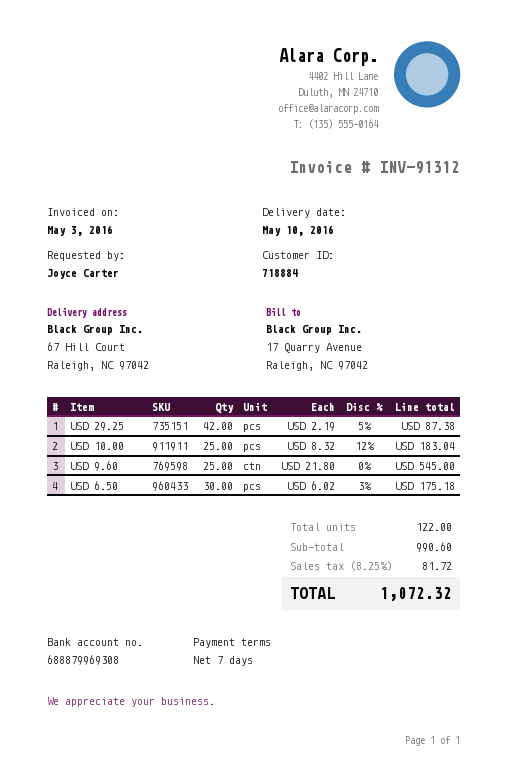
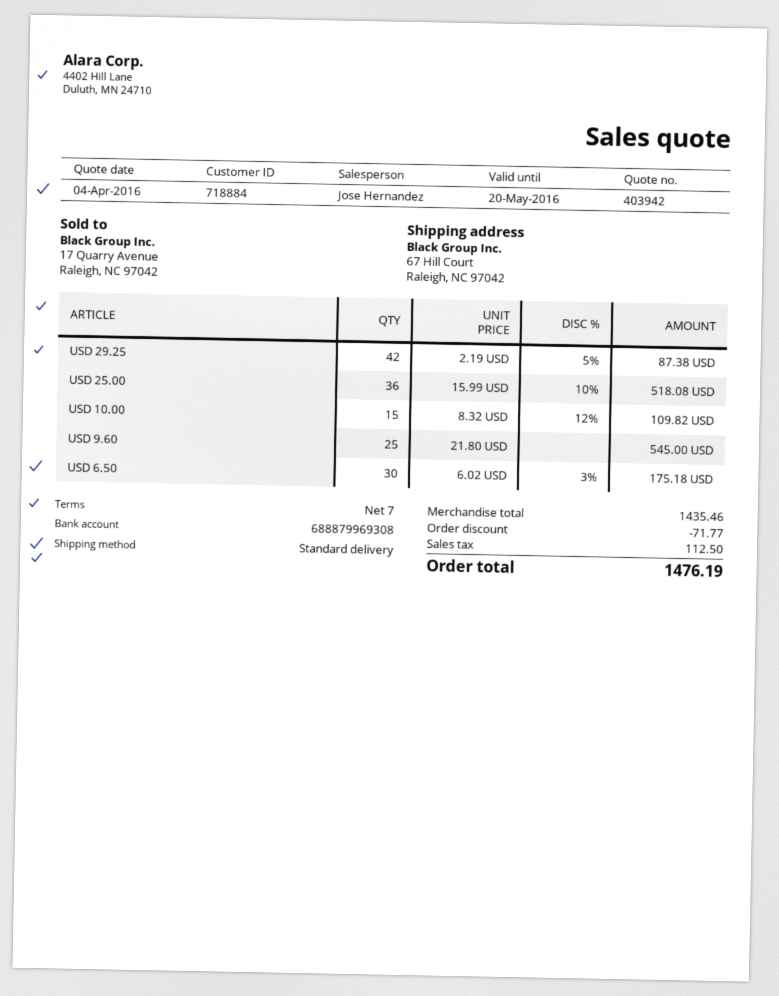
USD 10.00: 25 x 8.32 - 12% = 183.04 -> 15 x 8.32 - 12% = 109.82
USD 25.00: none -> 36 x 15.99 - 10% = 518.08
subtotal: 990.60 -> 1435.46
discount: none -> 71.77
tax: 81.72 -> 112.50
total: 1072.32 -> 1476.19

